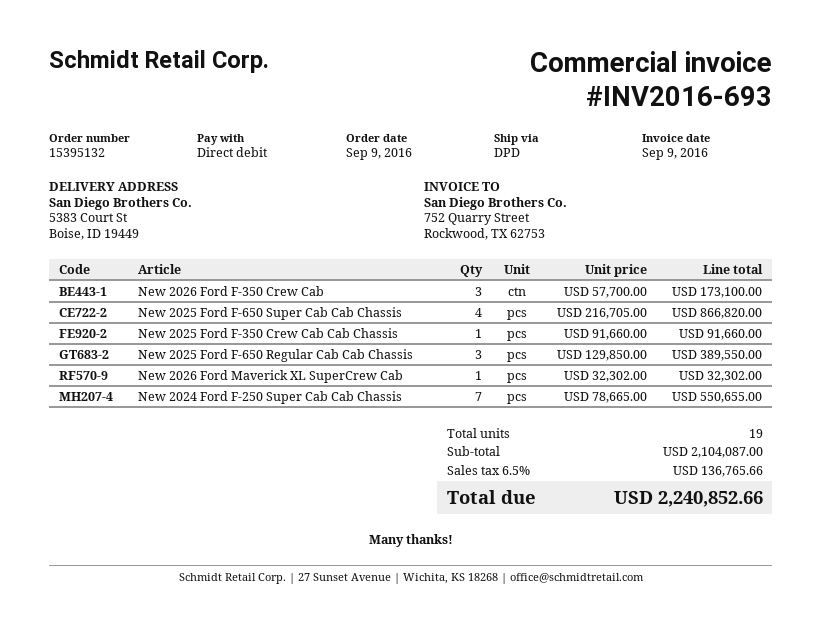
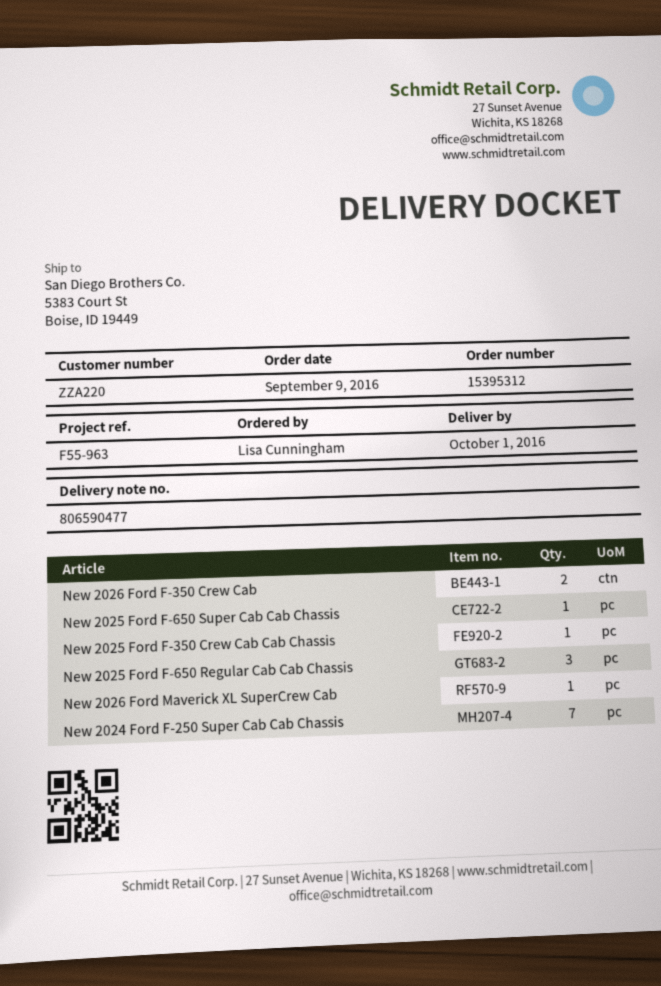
order number: 15395132 -> 15395312
New 2026 Ford F-350 Crew Cab: 3 -> 2
New 2025 Ford F-650 Super Cab Cab Chassis: 4 -> 1

